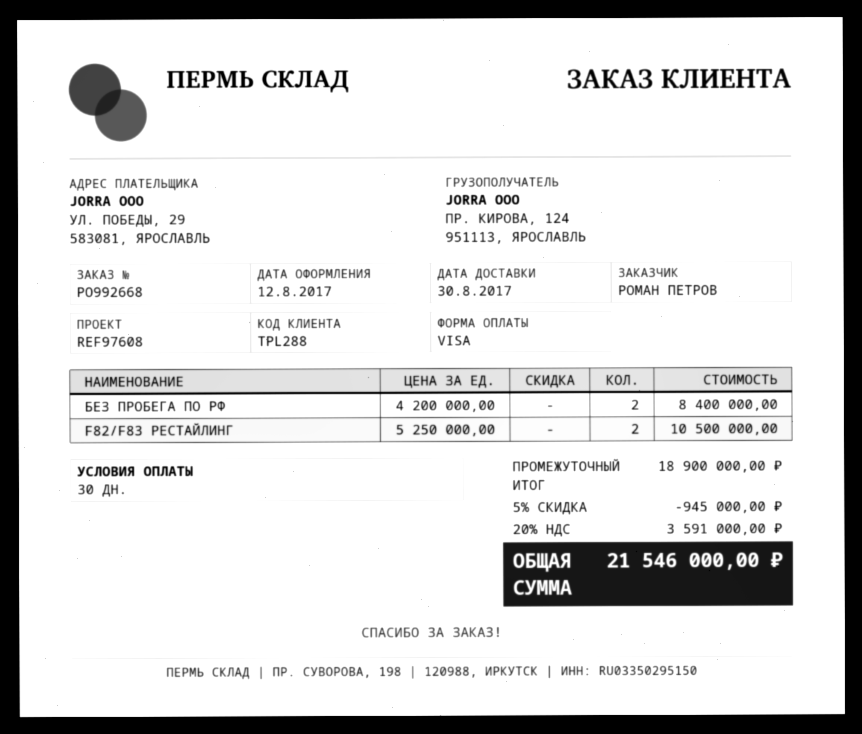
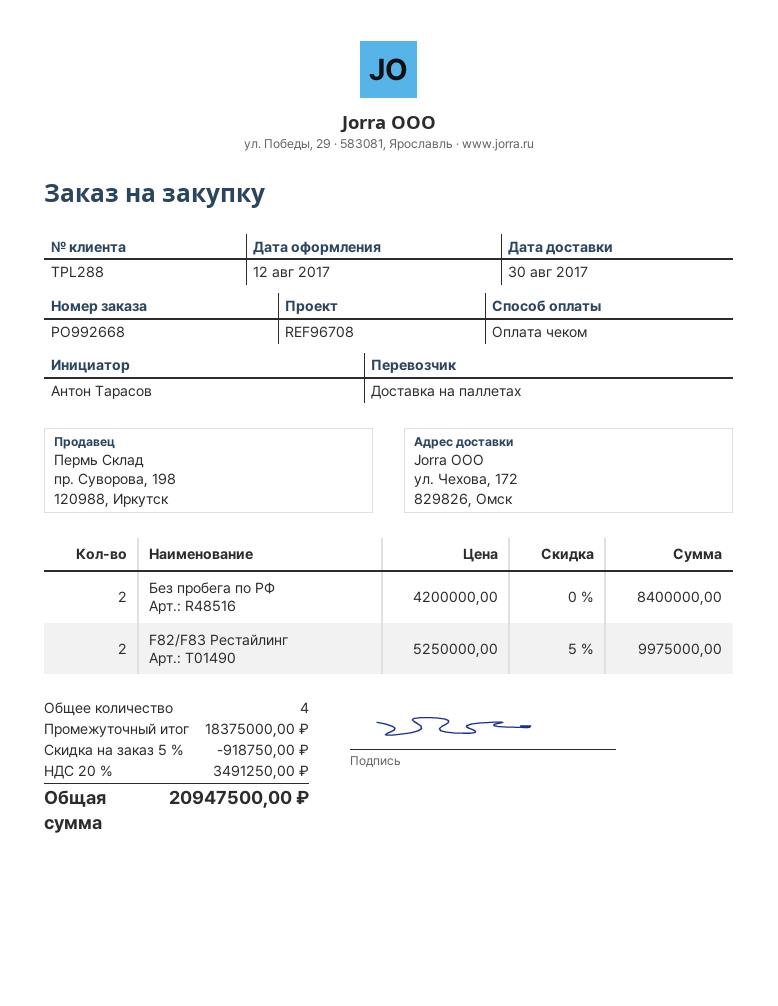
reference: REF97608 -> REF96708
ordered by: РОМАН ПЕТРОВ -> Антон Тарасов
payment method: Visa -> cheque
ship to: ПР. КИРОВА, 124, 951113, ЯРОСЛАВЛЬ -> ул. Чехова, 172, 829826, Омск
F82/F83 РЕСТАЙЛИНГ: 2 x 5250000.00 = 10500000.00 -> 2 x 5250000.00 - 5% = 9975000.00
subtotal: 18900000.00 -> 18375000.00
discount: 5% = 945000.00 -> 5% = 918750.00
tax: 20% = 3591000.00 -> 20% = 3491250.00
total: 21546000.00 -> 20947500.00

